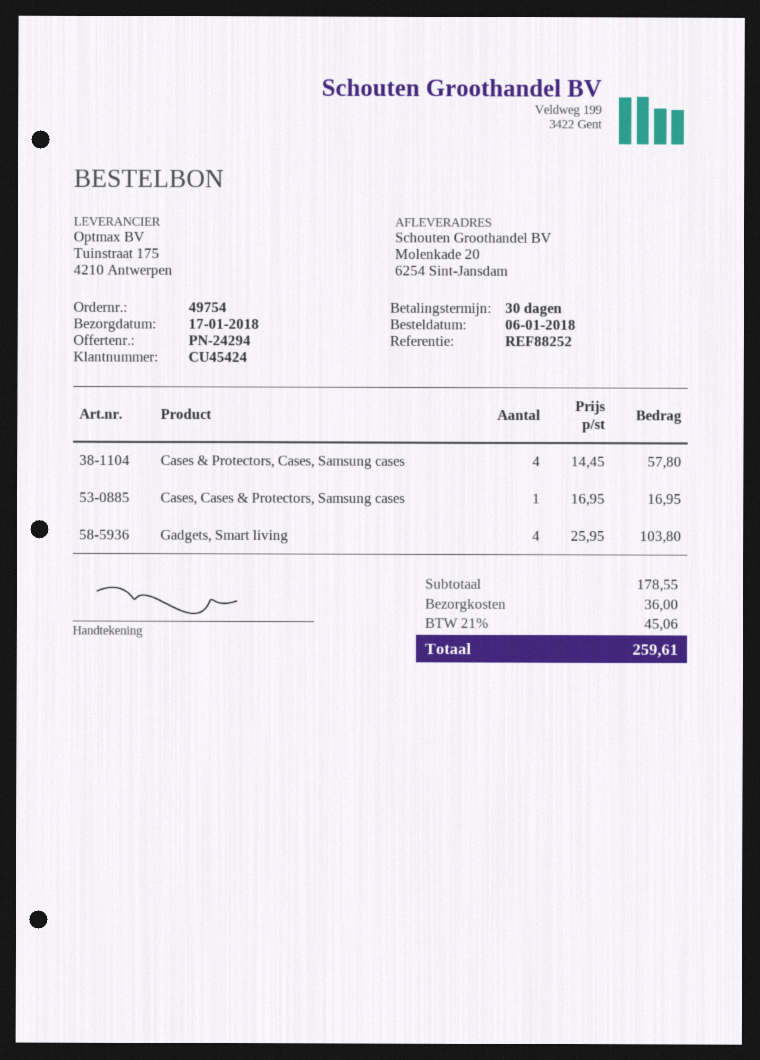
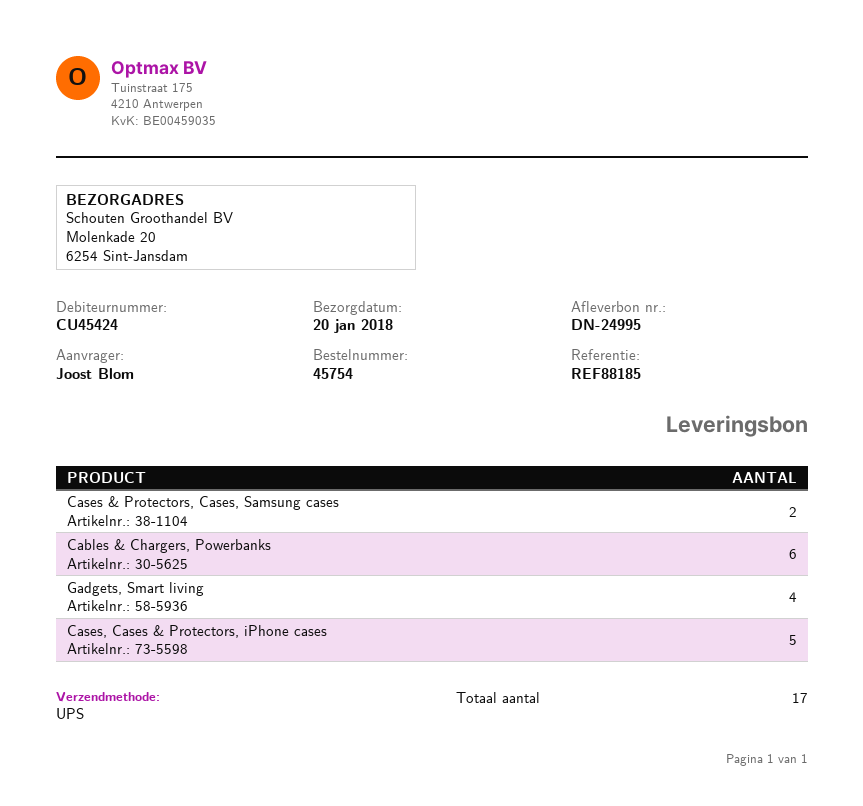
order number: 49754 -> 45754
delivery date: 2018-01-17 -> 2018-01-20
reference: REF88252 -> REF88185
Cases & Protectors, Cases, Samsung cases: 4 -> 2
Cases, Cases & Protectors, Samsung cases: 1 -> none
Cables & Chargers, Powerbanks: none -> 6
Cases, Cases & Protectors, iPhone cases: none -> 5

